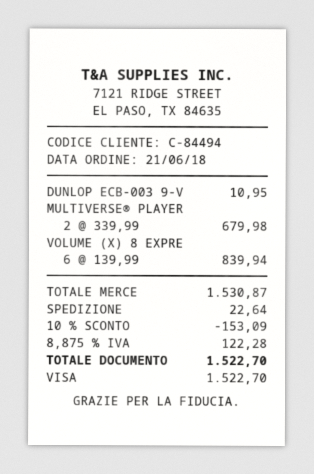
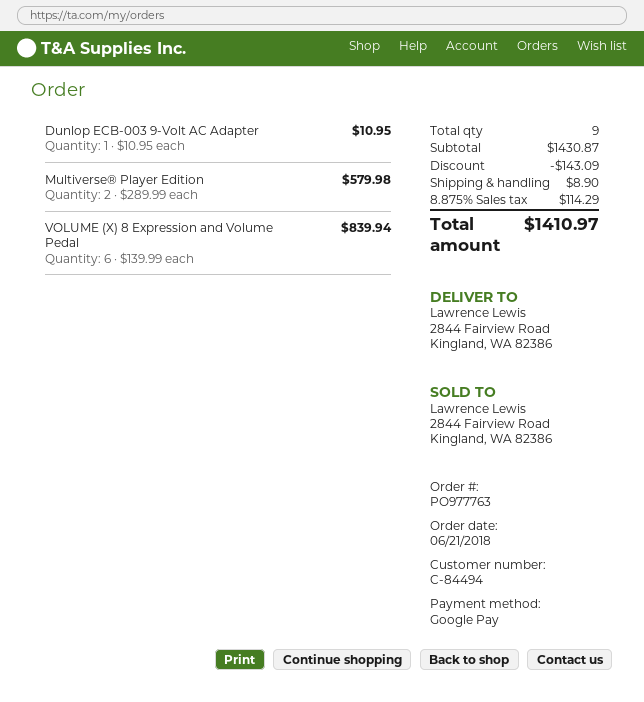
payment method: Visa -> Google Pay
MULTIVERSE® PLAYER: 2 x 339.99 = 679.98 -> 2 x 289.99 = 579.98
subtotal: 1530.87 -> 1430.87
discount: 153.09 -> 143.09
shipping: 22.64 -> 8.90
tax: 8.875% = 122.28 -> 8.875% = 114.29
total: 1522.70 -> 1410.97

